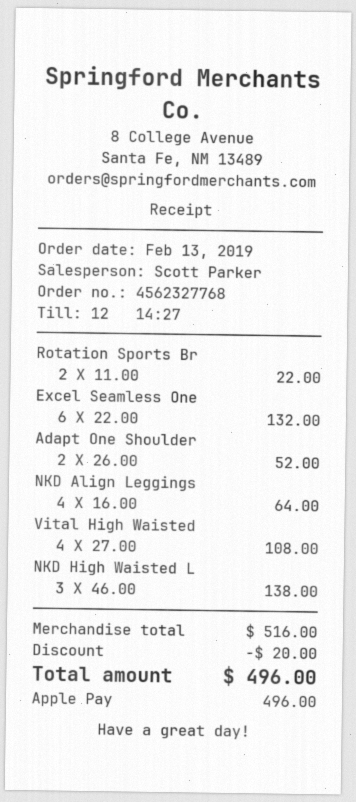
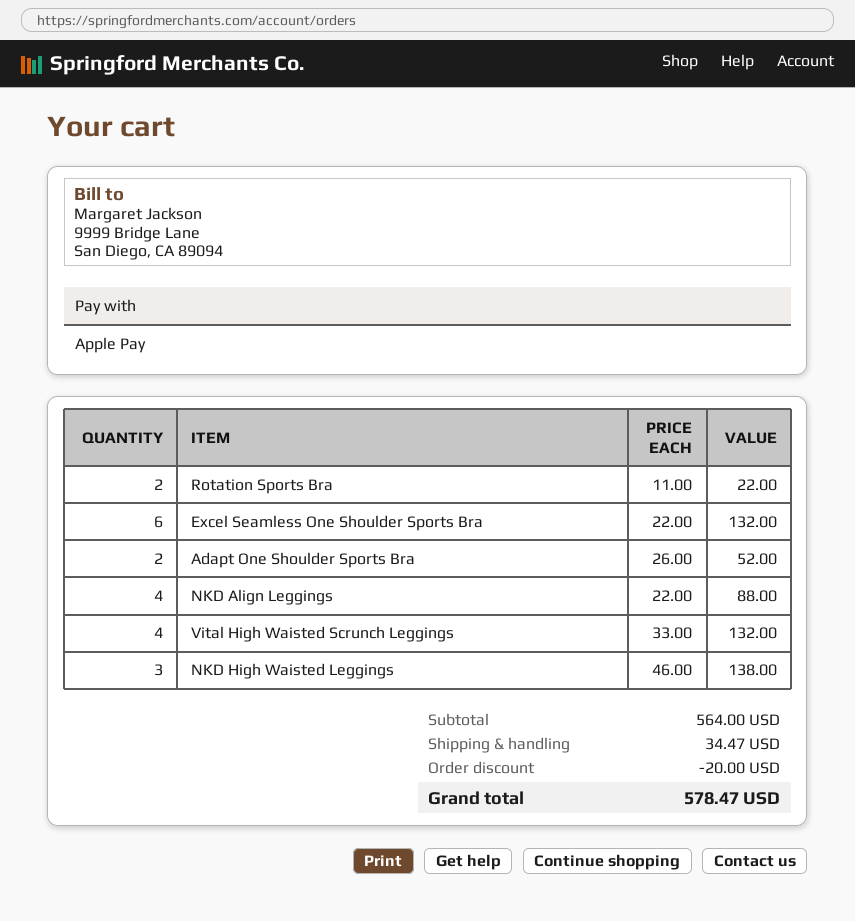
NKD Align Leggings: 4 x 16.00 = 64.00 -> 4 x 22.00 = 88.00
Vital High Waisted: 4 x 27.00 = 108.00 -> 4 x 33.00 = 132.00
subtotal: 516.00 -> 564.00
shipping: none -> 34.47
total: 496.00 -> 578.47

